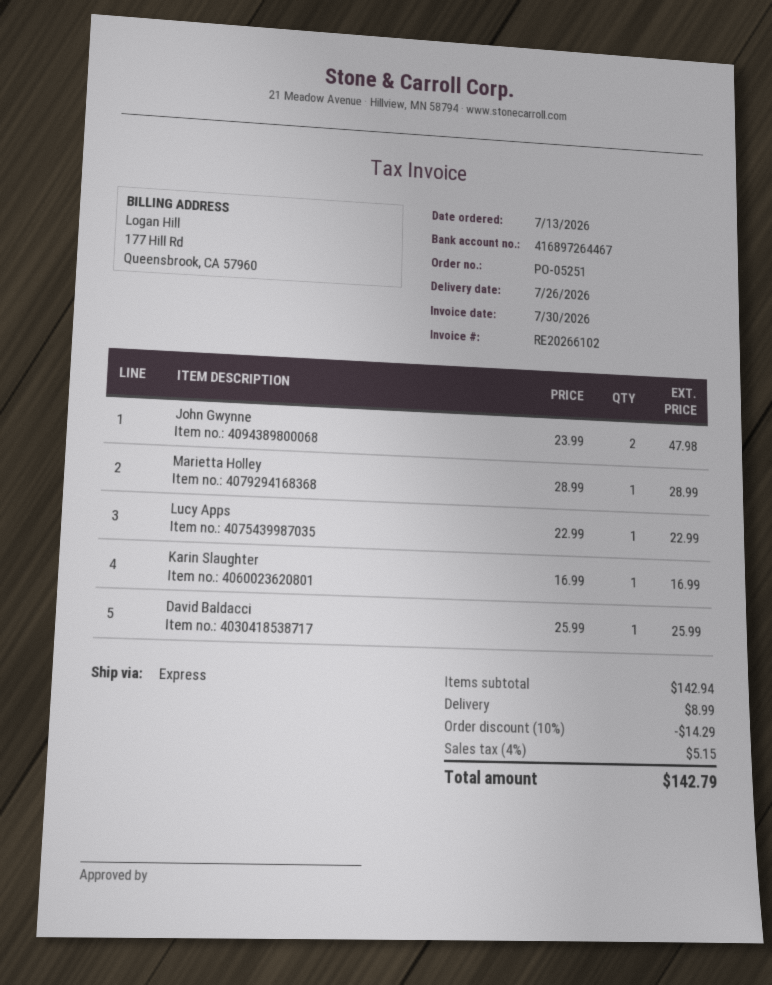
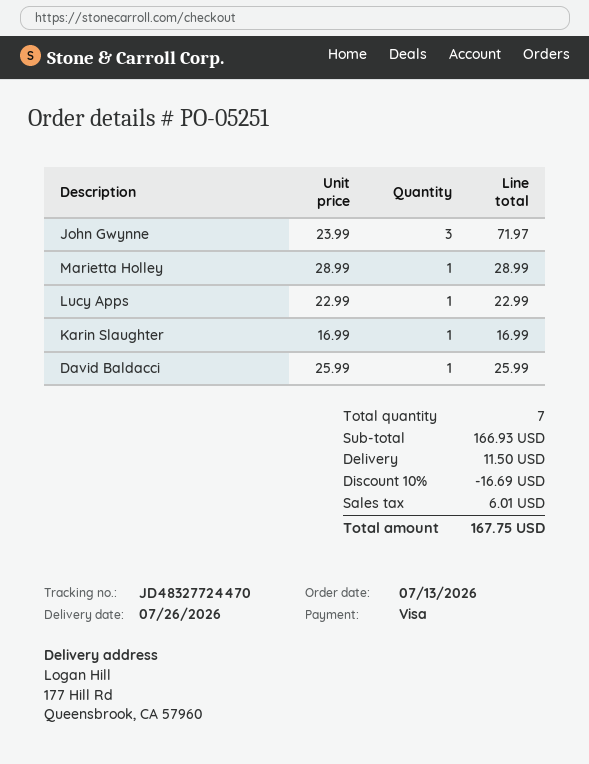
John Gwynne: 2 x 23.99 = 47.98 -> 3 x 23.99 = 71.97
subtotal: 142.94 -> 166.93
discount: 10% = 14.29 -> 10% = 16.69
shipping: 8.99 -> 11.50
tax: 5.15 -> 6.01
total: 142.79 -> 167.75

